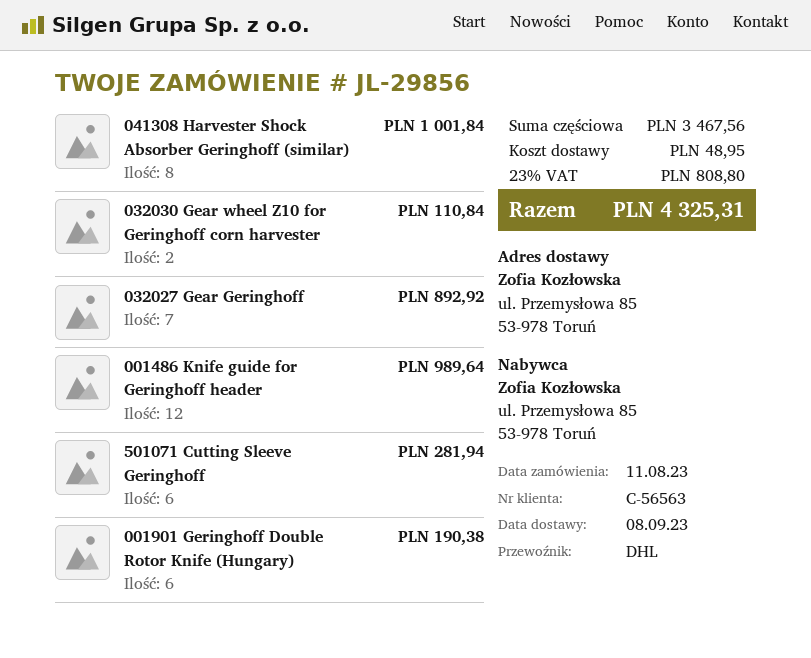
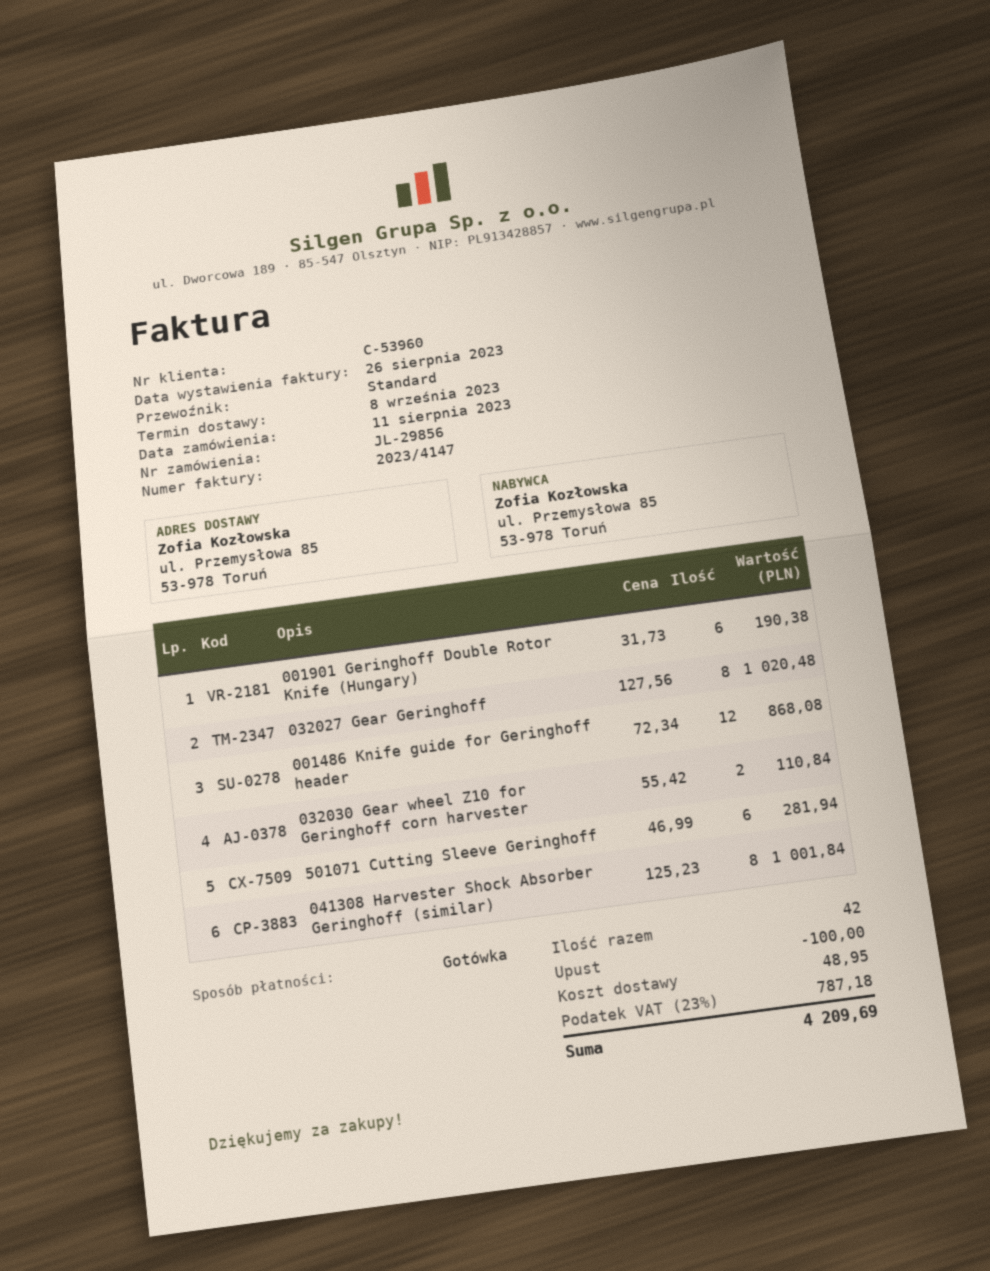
customer number: C-56563 -> C-53960
shipping method: DHL -> standard
032027 Gear Geringhoff: 7 for 892.92 -> 8 for 1020.48
001486 Knife guide for Geringhoff header: 12 for 989.64 -> 12 for 868.08
discount: none -> 100.00
tax: 23% = 808.80 -> 23% = 787.18
total: 4325.31 -> 4209.69

